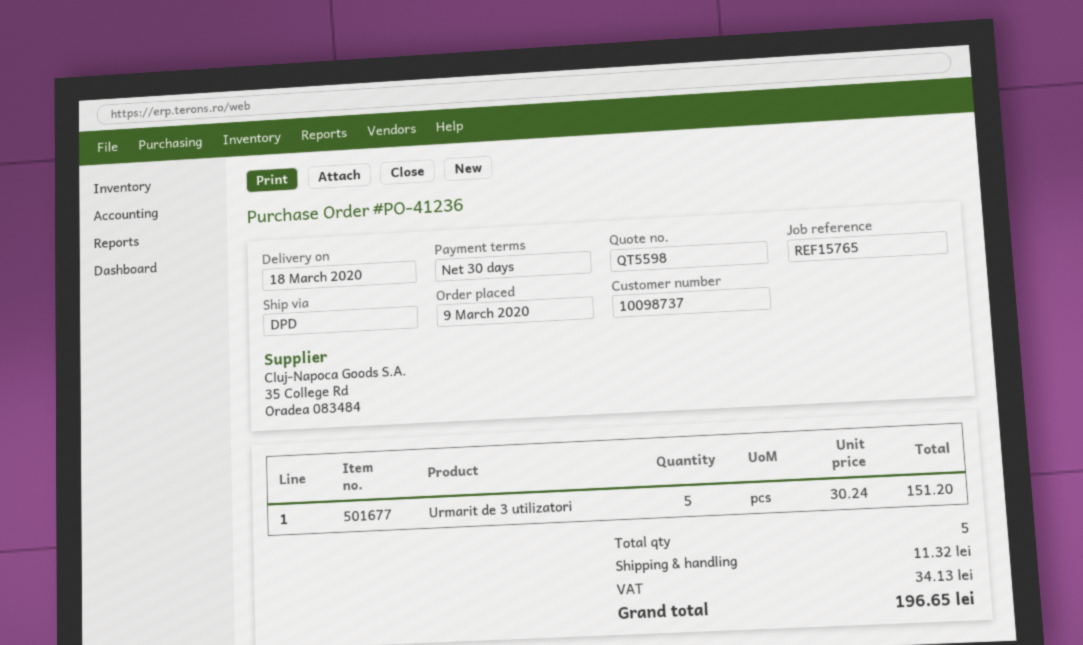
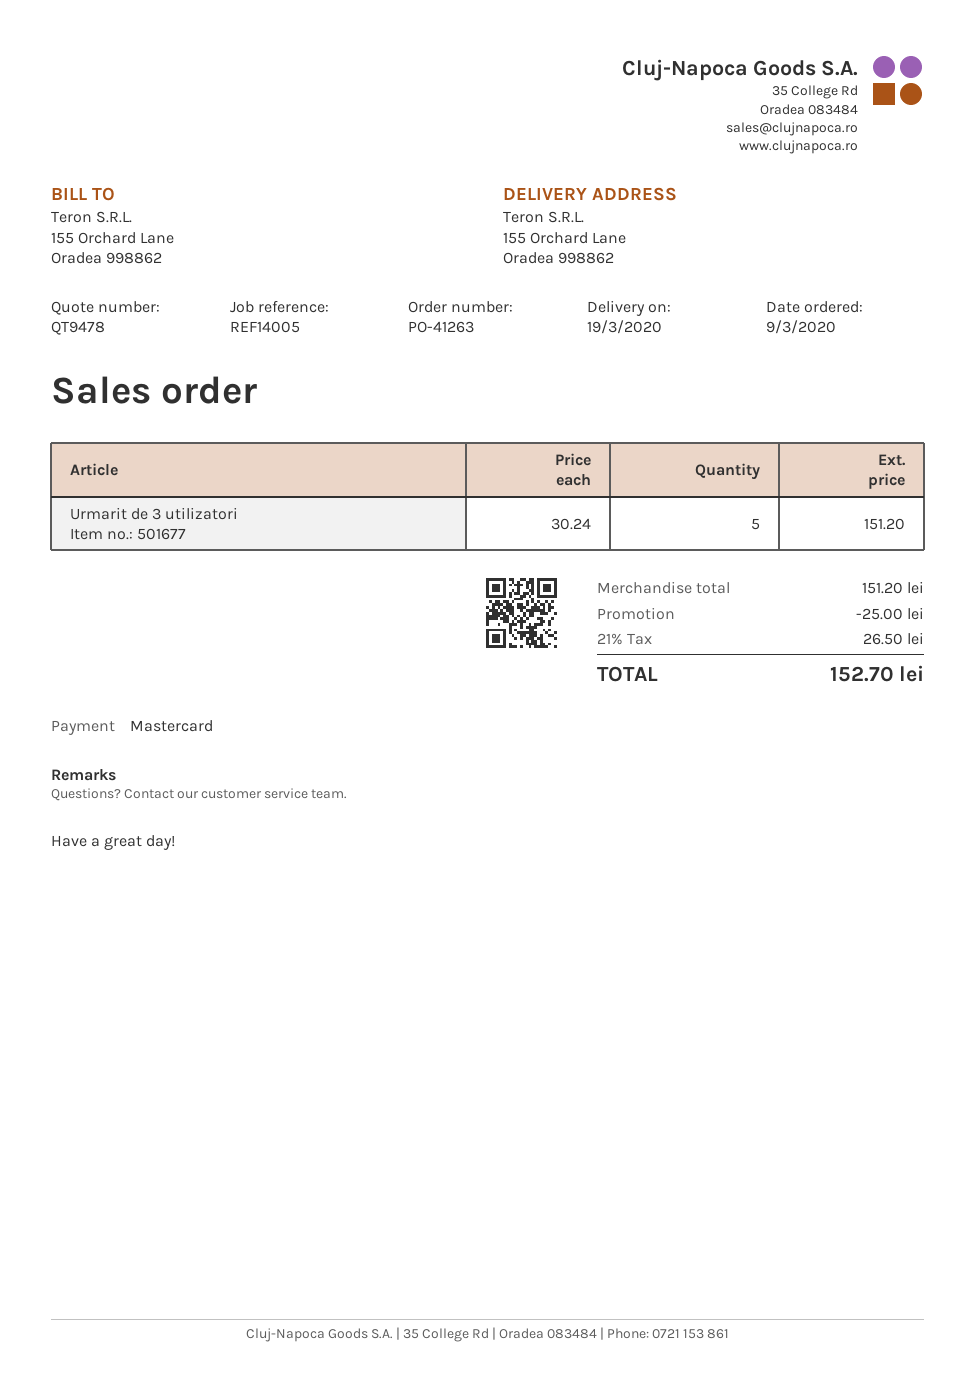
quote number: QT5598 -> QT9478
order number: PO-41236 -> PO-41263
delivery date: 2020-03-18 -> 2020-03-19
reference: REF15765 -> REF14005
discount: none -> 25.00
shipping: 11.32 -> none
tax: 34.13 -> 26.50
total: 196.65 -> 152.70

